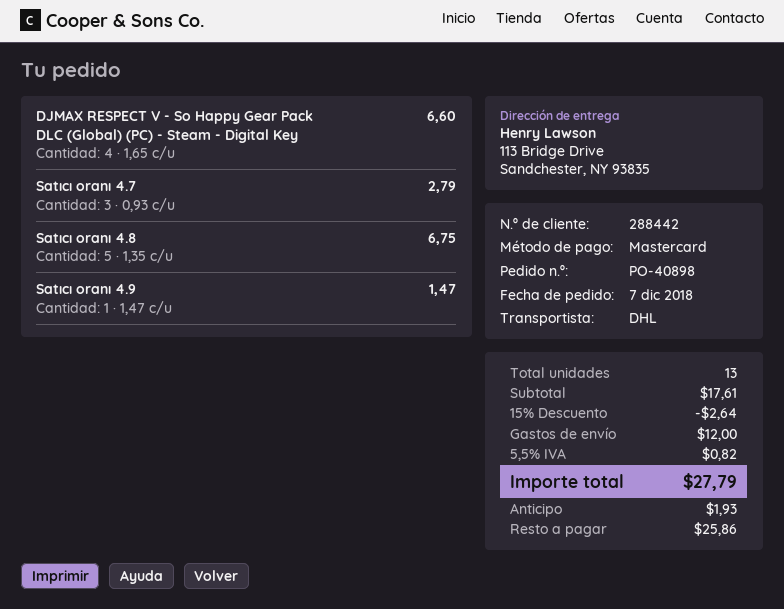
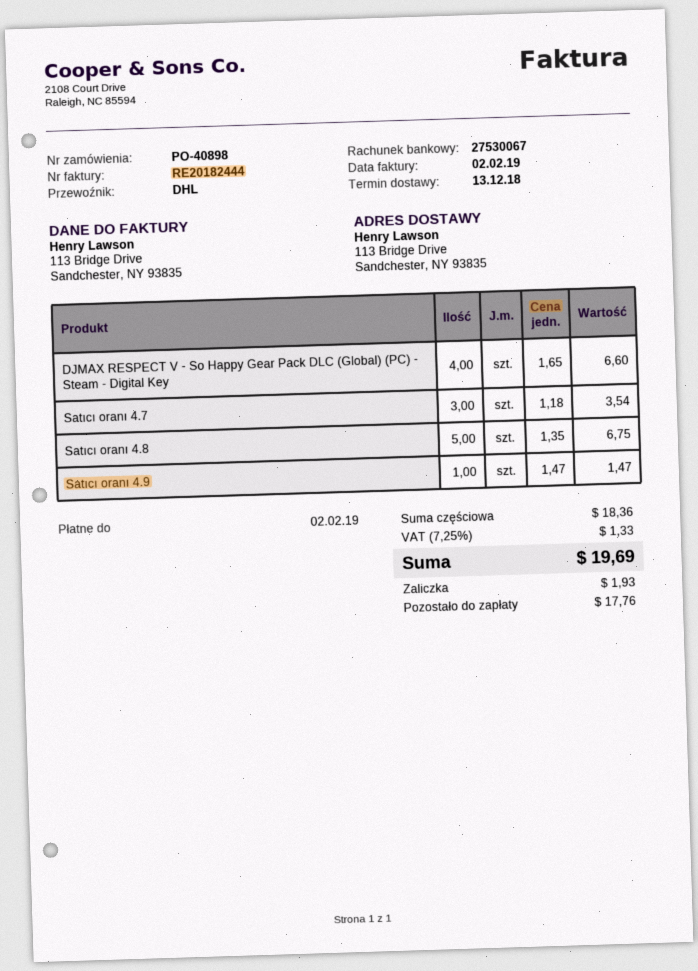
Satıcı oranı 4.7: 3 x 0.93 = 2.79 -> 3 x 1.18 = 3.54
subtotal: 17.61 -> 18.36
discount: 15% = 2.64 -> none
shipping: 12.00 -> none
tax: 5.5% = 0.82 -> 7.25% = 1.33
total: 27.79 -> 19.69
balance: 25.86 -> 17.76

